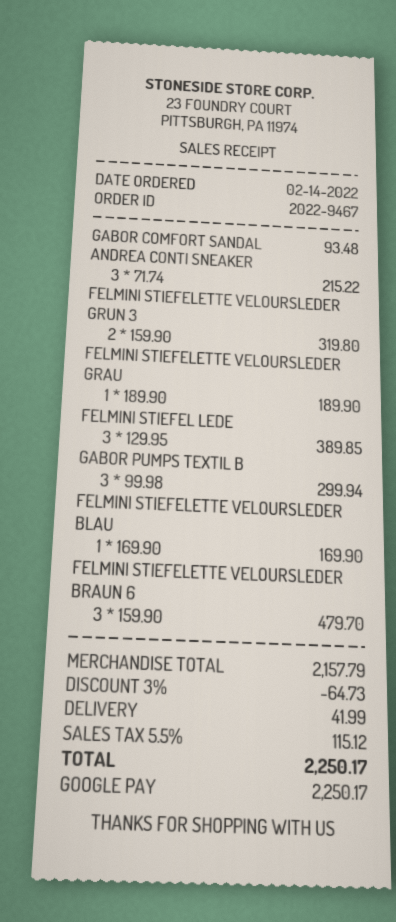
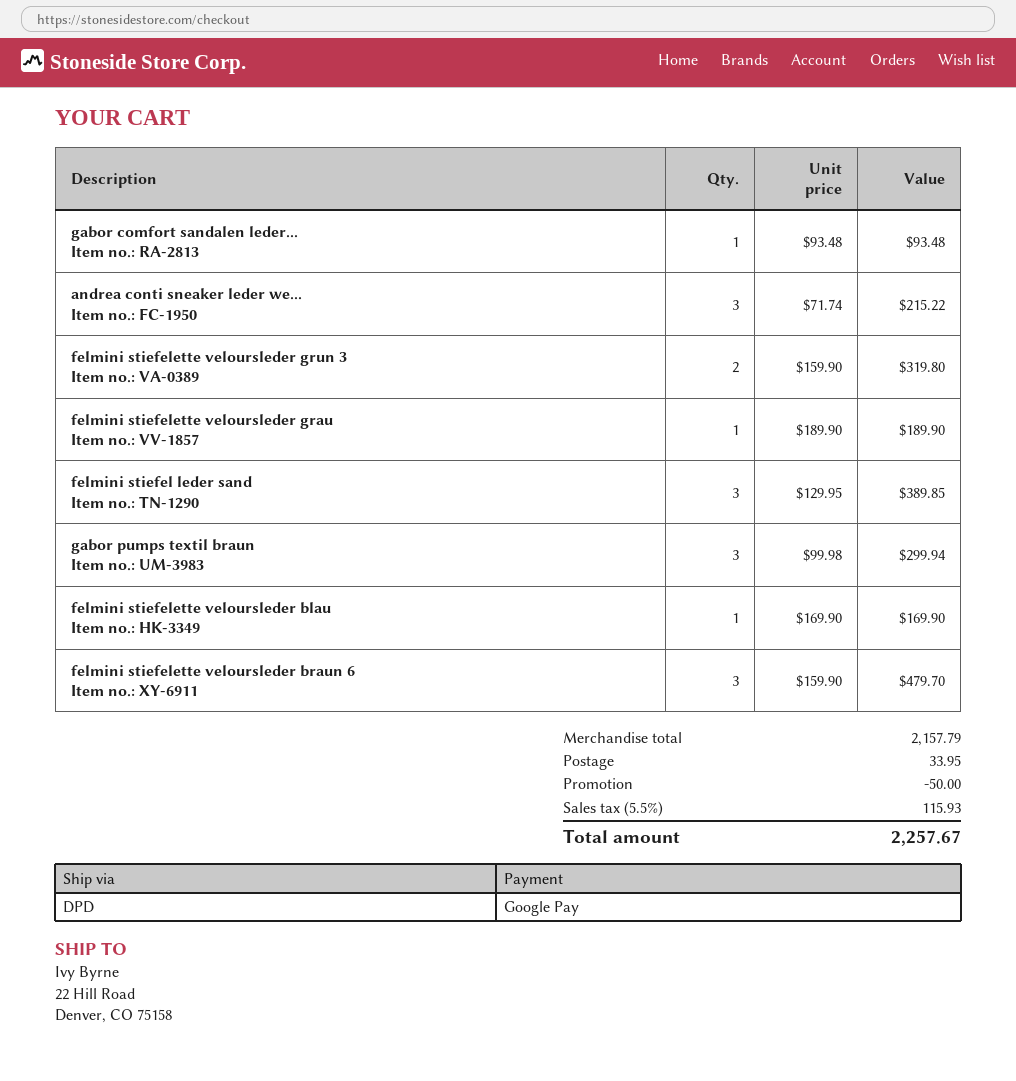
discount: 64.73 -> 50.00
shipping: 41.99 -> 33.95
tax: 5.5% = 115.12 -> 5.5% = 115.93
total: 2250.17 -> 2257.67

